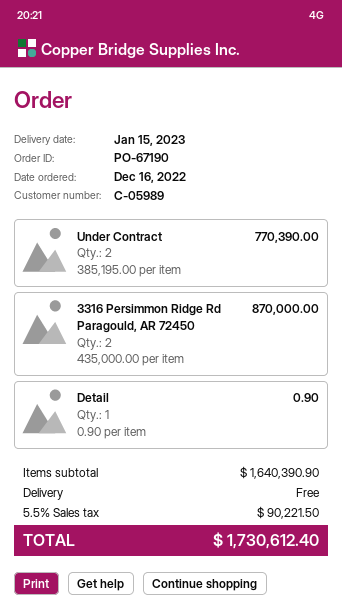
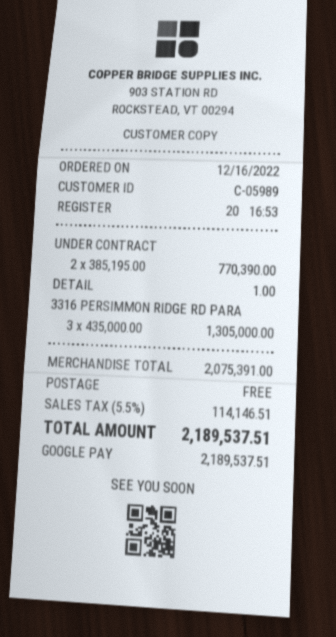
3316 Persimmon Ridge Rd Paragould, AR 72450: 2 x 435000.00 = 870000.00 -> 3 x 435000.00 = 1305000.00
Detail: 1 x 0.90 = 0.90 -> 1 x 1.00 = 1.00
subtotal: 1640390.90 -> 2075391.00
tax: 5.5% = 90221.50 -> 5.5% = 114146.51
total: 1730612.40 -> 2189537.51

